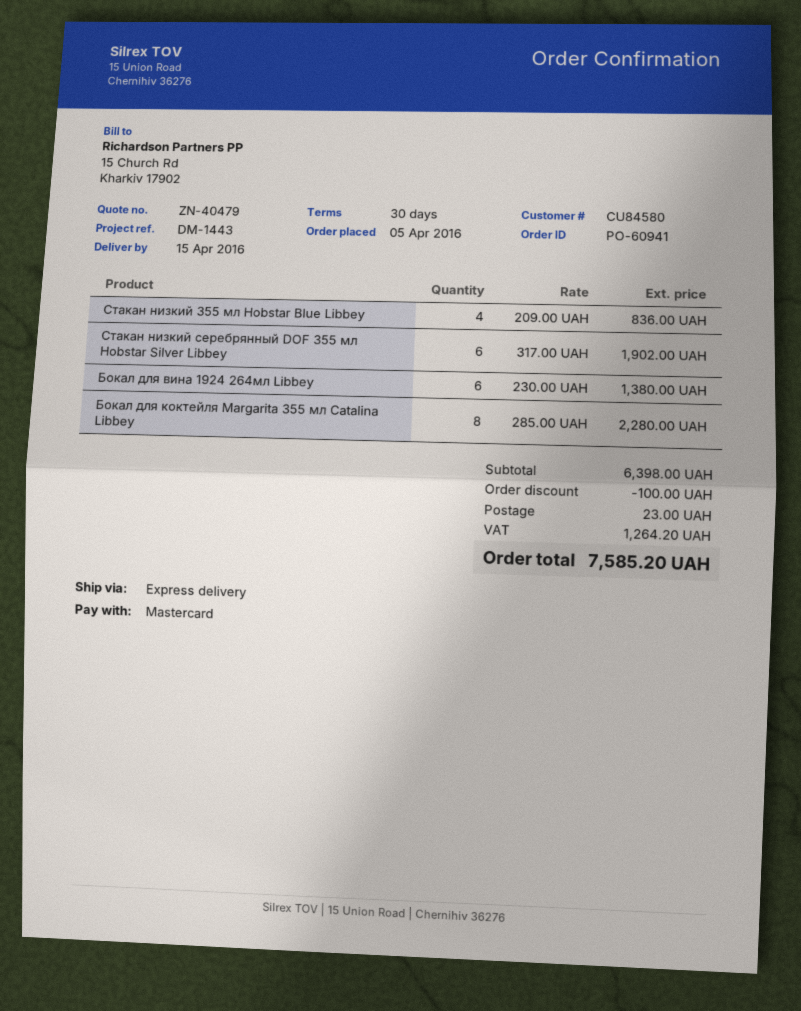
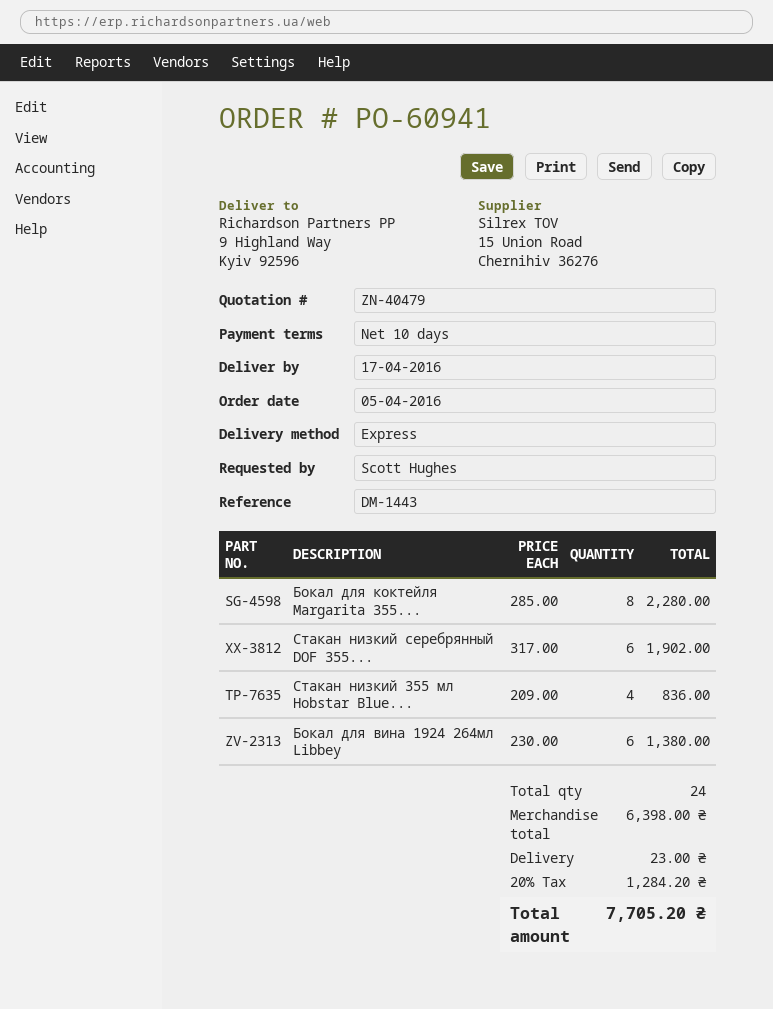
delivery date: 2016-04-15 -> 2016-04-17
payment terms: 30 days -> 10 days
discount: 100.00 -> none
tax: 1264.20 -> 1284.20
total: 7585.20 -> 7705.20

